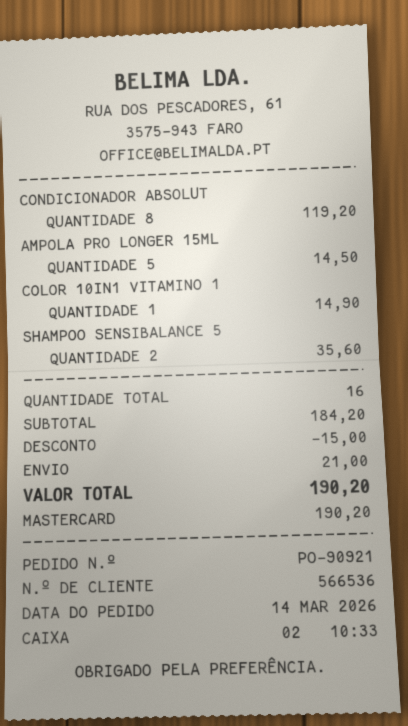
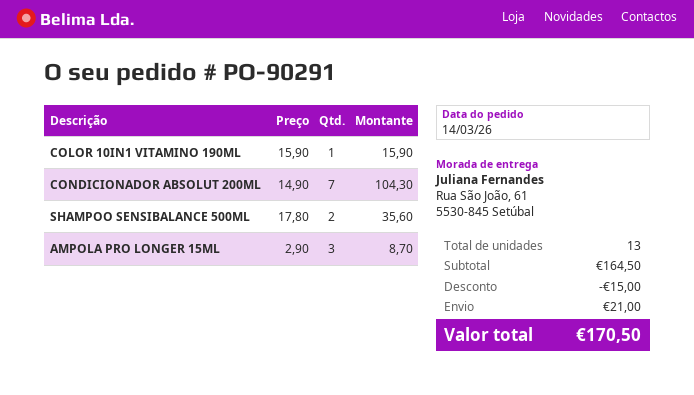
order number: PO-90921 -> PO-90291
CONDICIONADOR ABSOLUT: 8 for 119.20 -> 7 for 104.30
AMPOLA PRO LONGER 15ML: 5 for 14.50 -> 3 for 8.70
COLOR 10IN1 VITAMINO 1: 1 for 14.90 -> 1 for 15.90
total quantity: 16 -> 13
subtotal: 184.20 -> 164.50
total: 190.20 -> 170.50

